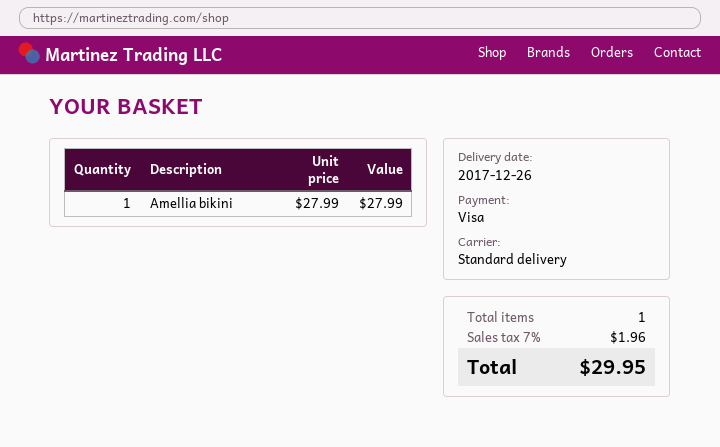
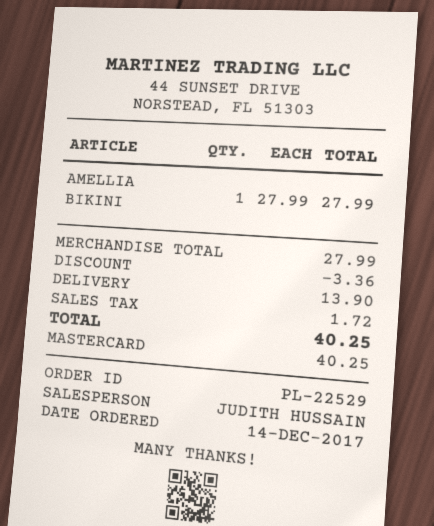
payment method: Visa -> Mastercard
discount: none -> 3.36
shipping: none -> 13.90
tax: 1.96 -> 1.72
total: 29.95 -> 40.25

